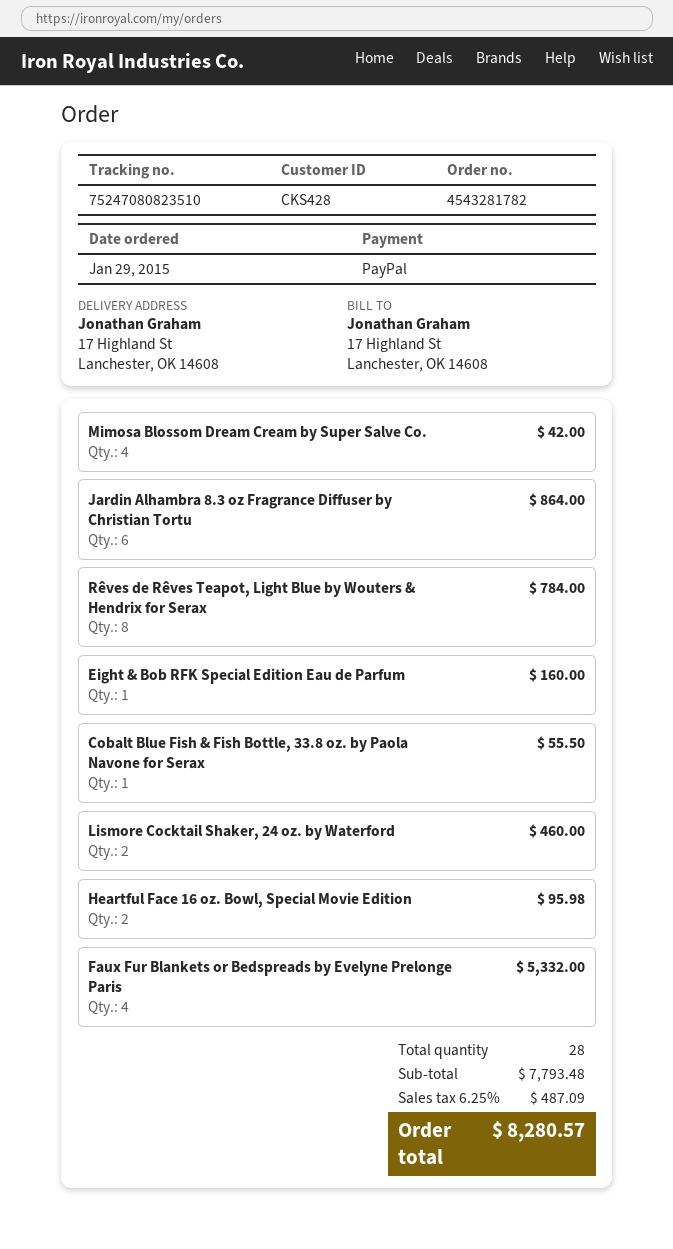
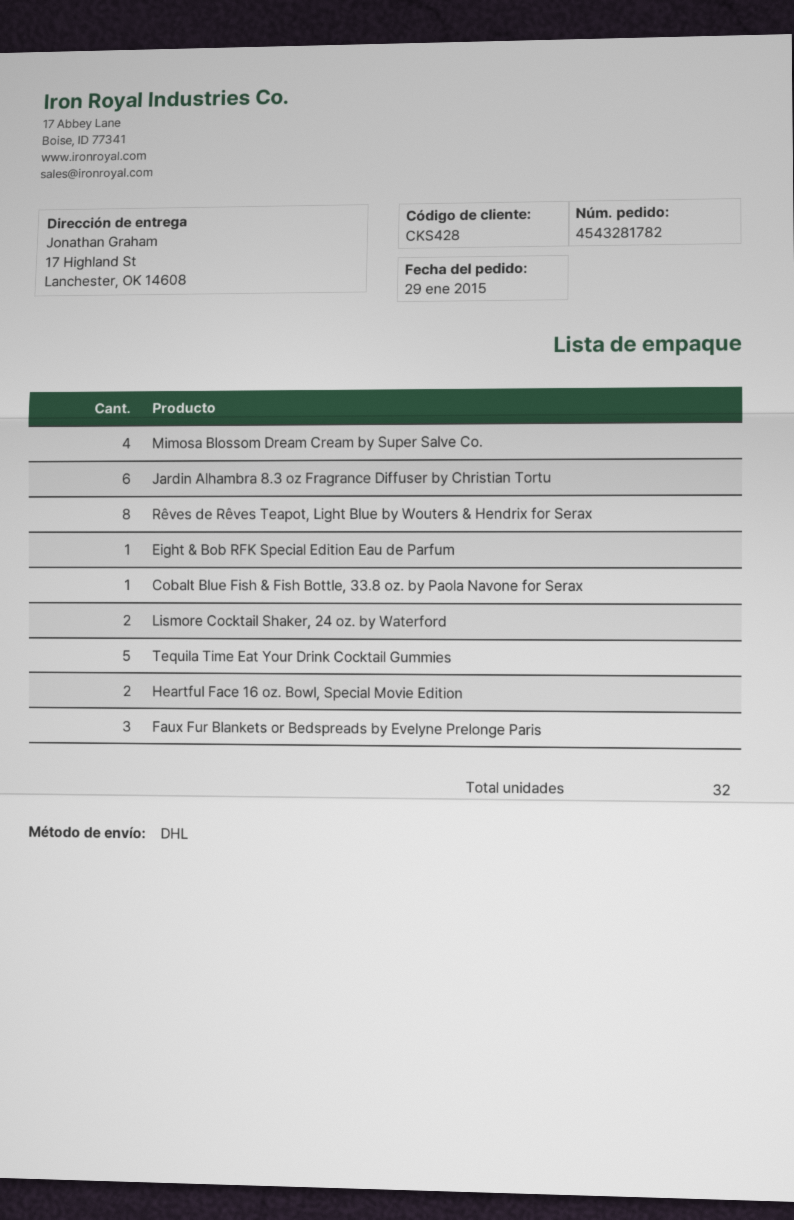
Faux Fur Blankets or Bedspreads by Evelyne Prelonge Paris: 4 -> 3
Tequila Time Eat Your Drink Cocktail Gummies: none -> 5
total quantity: 28 -> 32

